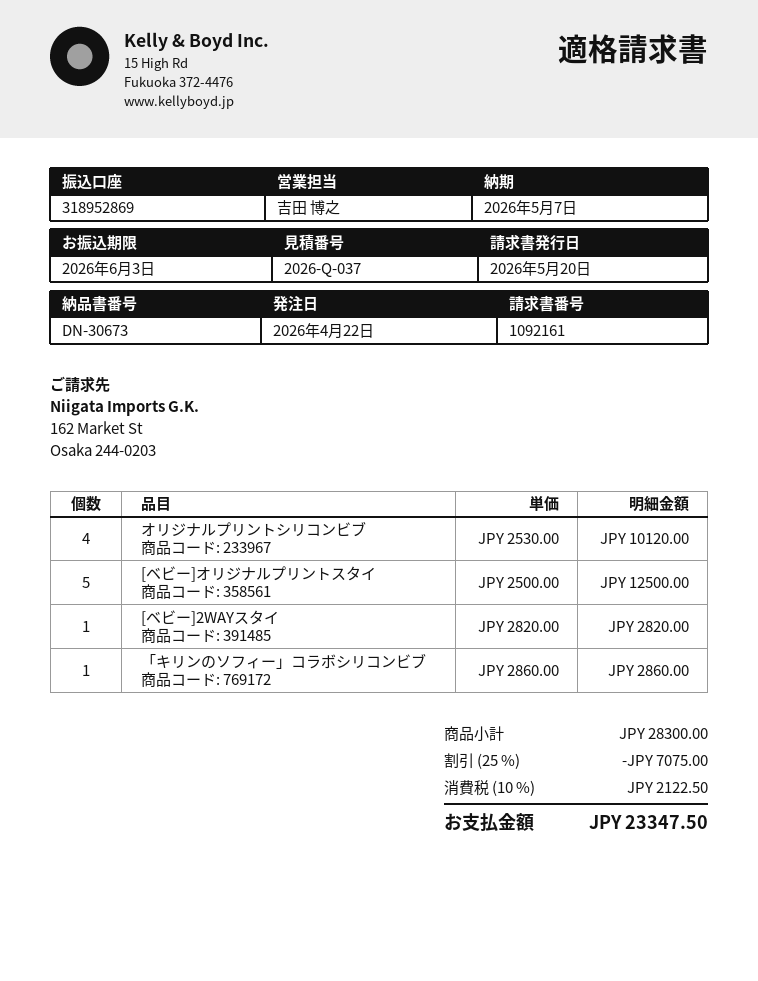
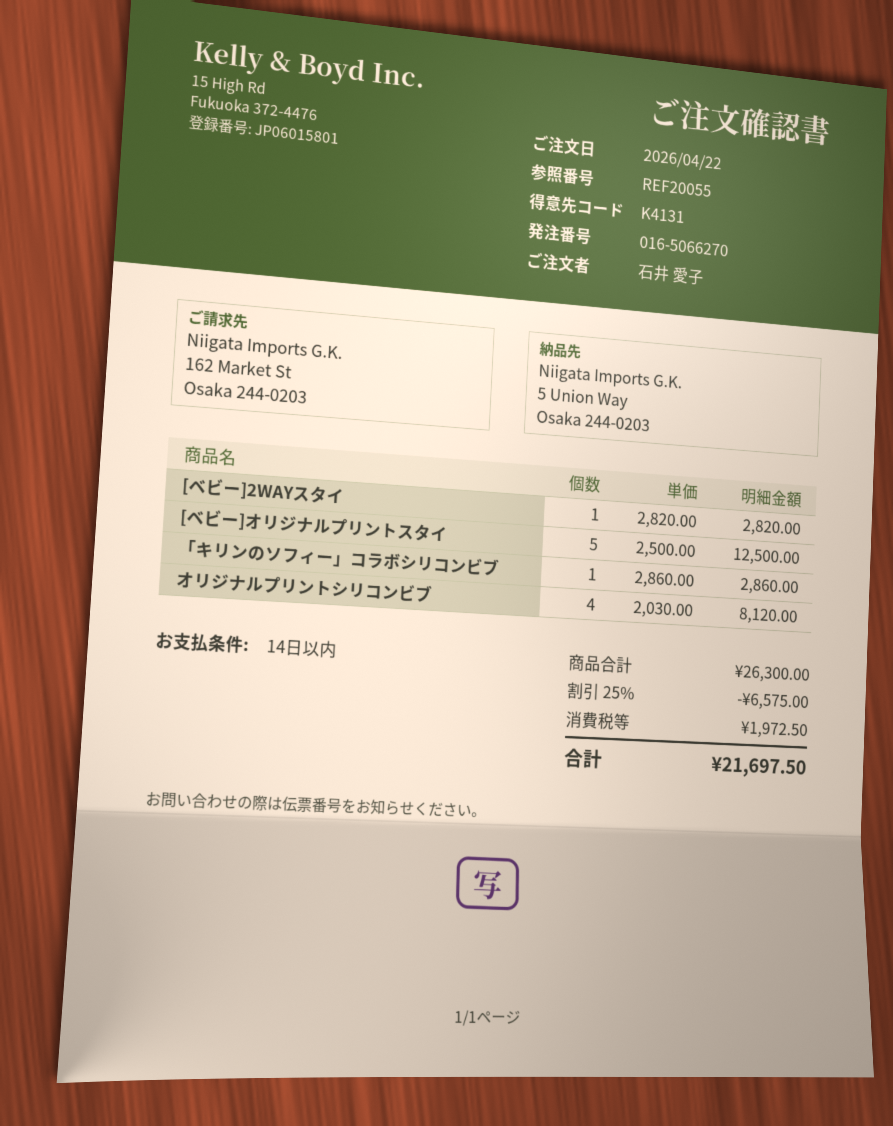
オリジナルプリントシリコンビブ: 4 x 2530.00 = 10120.00 -> 4 x 2030.00 = 8120.00
subtotal: 28300.00 -> 26300.00
discount: 25% = 7075.00 -> 25% = 6575.00
tax: 2122.50 -> 1972.50
total: 23347.50 -> 21697.50

